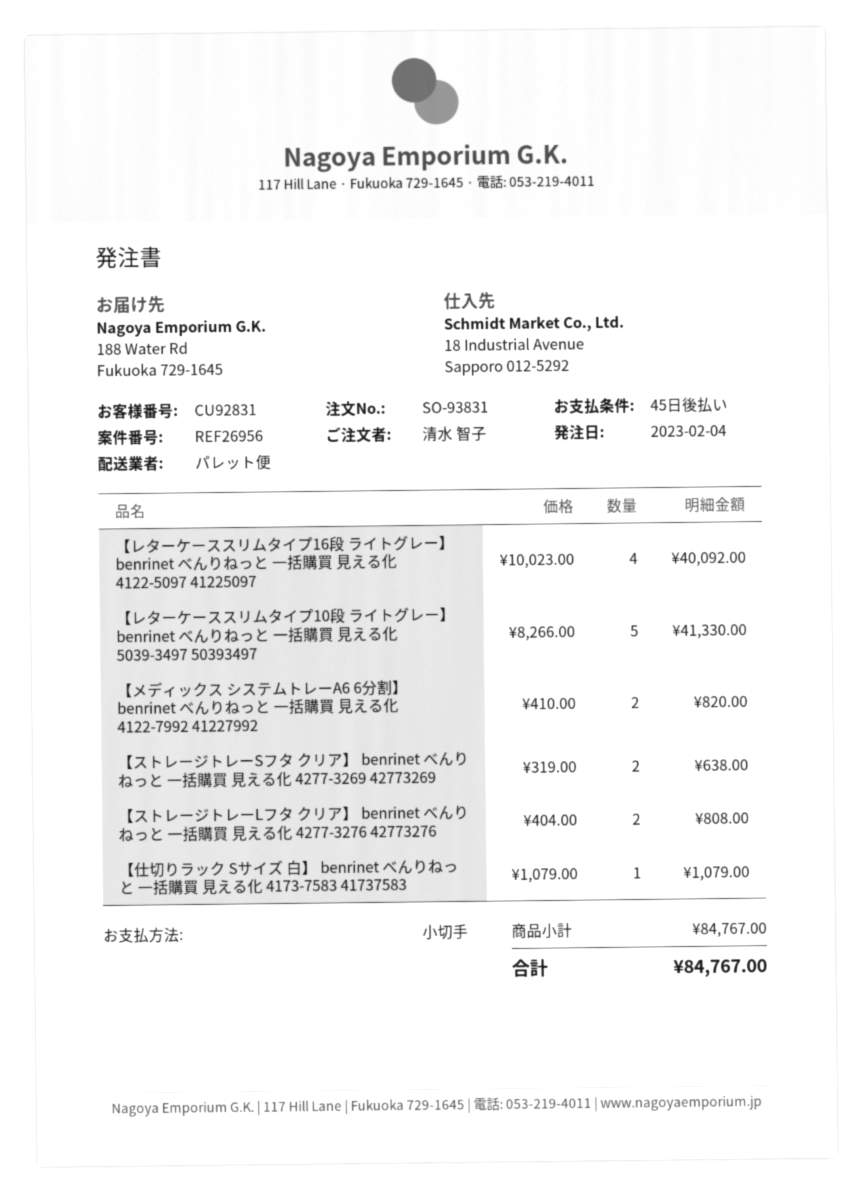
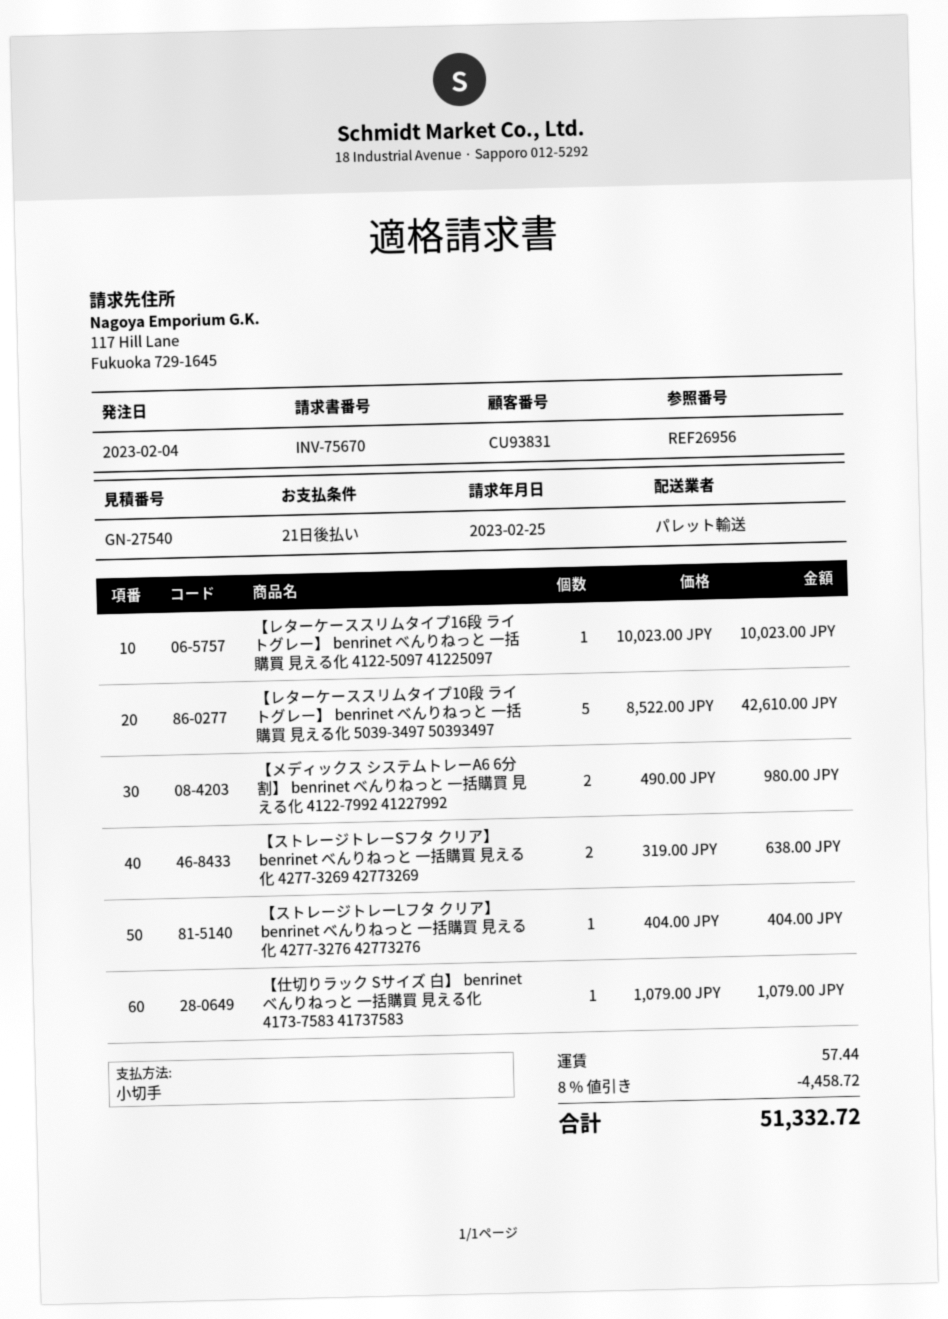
payment terms: 45 days -> 21 days
customer number: CU92831 -> CU93831
【レターケーススリムタイプ16段 ライトグレー】 benrinet べんりねっと 一括購買 見える化 4122-5097 41225097: 4 x 10023.00 = 40092.00 -> 1 x 10023.00 = 10023.00
【レターケーススリムタイプ10段 ライトグレー】 benrinet べんりねっと 一括購買 見える化 5039-3497 50393497: 5 x 8266.00 = 41330.00 -> 5 x 8522.00 = 42610.00
【メディックス システムトレーA6 6分割】 benrinet べんりねっと 一括購買 見える化 4122-7992 41227992: 2 x 410.00 = 820.00 -> 2 x 490.00 = 980.00
【ストレージトレーLフタ クリア】 benrinet べんりねっと 一括購買 見える化 4277-3276 42773276: 2 x 404.00 = 808.00 -> 1 x 404.00 = 404.00
discount: none -> 8% = 4458.72
shipping: none -> 57.44
total: 84767.00 -> 51332.72

